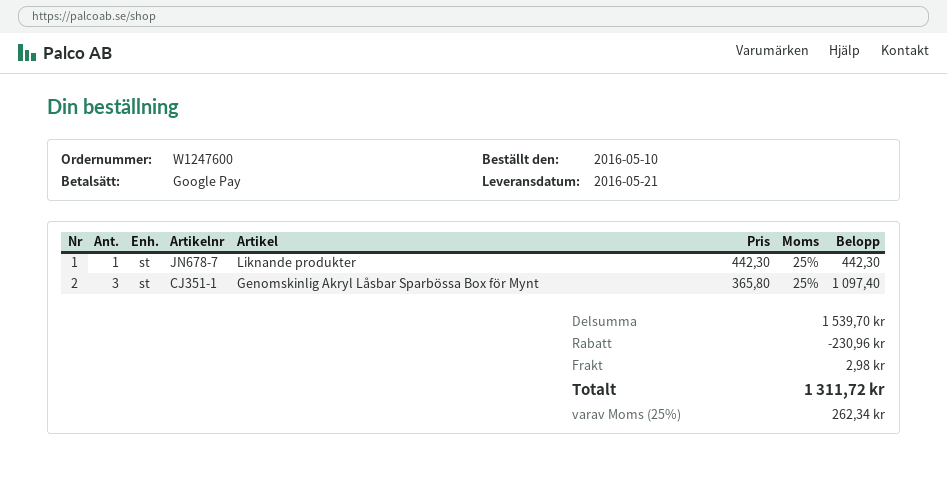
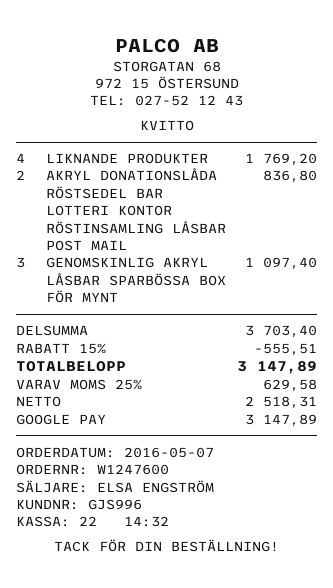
order date: 2016-05-10 -> 2016-05-07
Liknande produkter: 1 for 442.30 -> 4 for 1769.20
AKRYL DONATIONSLÅDA RÖSTSEDEL BAR LOTTERI KONTOR RÖSTINSAMLING LÅSBAR POST MAIL: none -> 2 for 836.80
subtotal: 1539.70 -> 3703.40
discount: 230.96 -> 555.51
shipping: 2.98 -> none
tax: 25% = 262.34 -> 25% = 629.58
total: 1311.72 -> 3147.89

